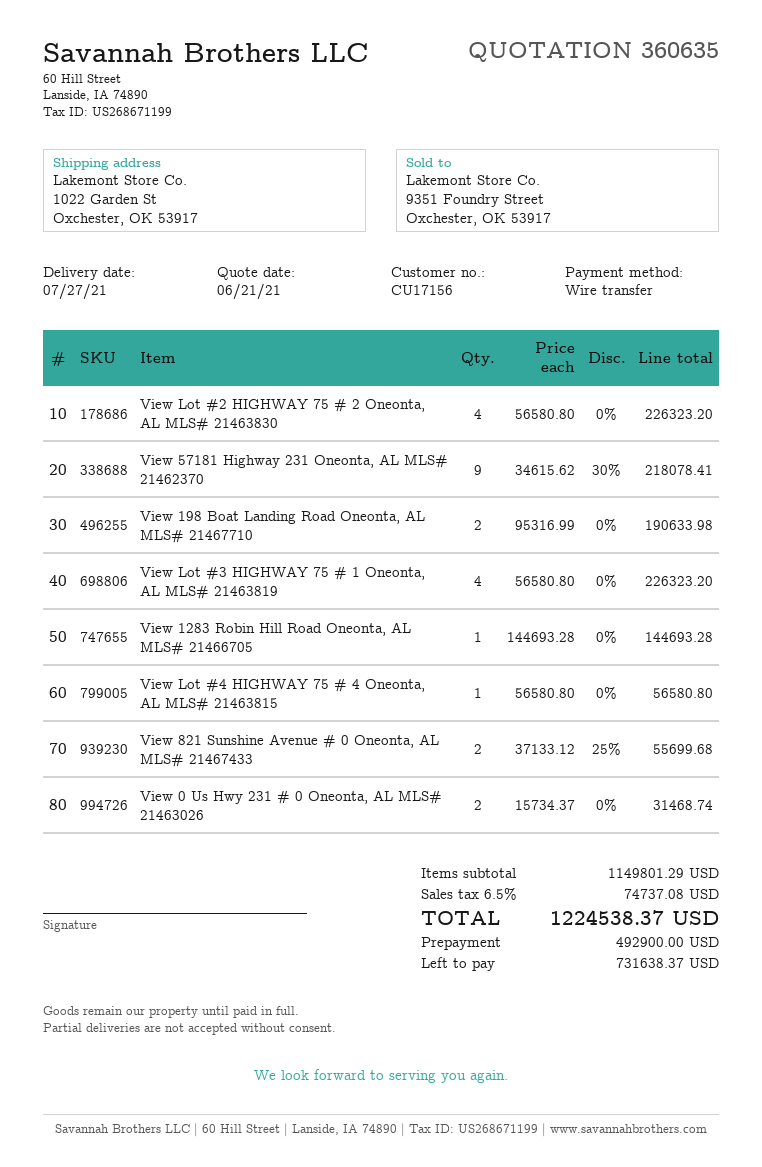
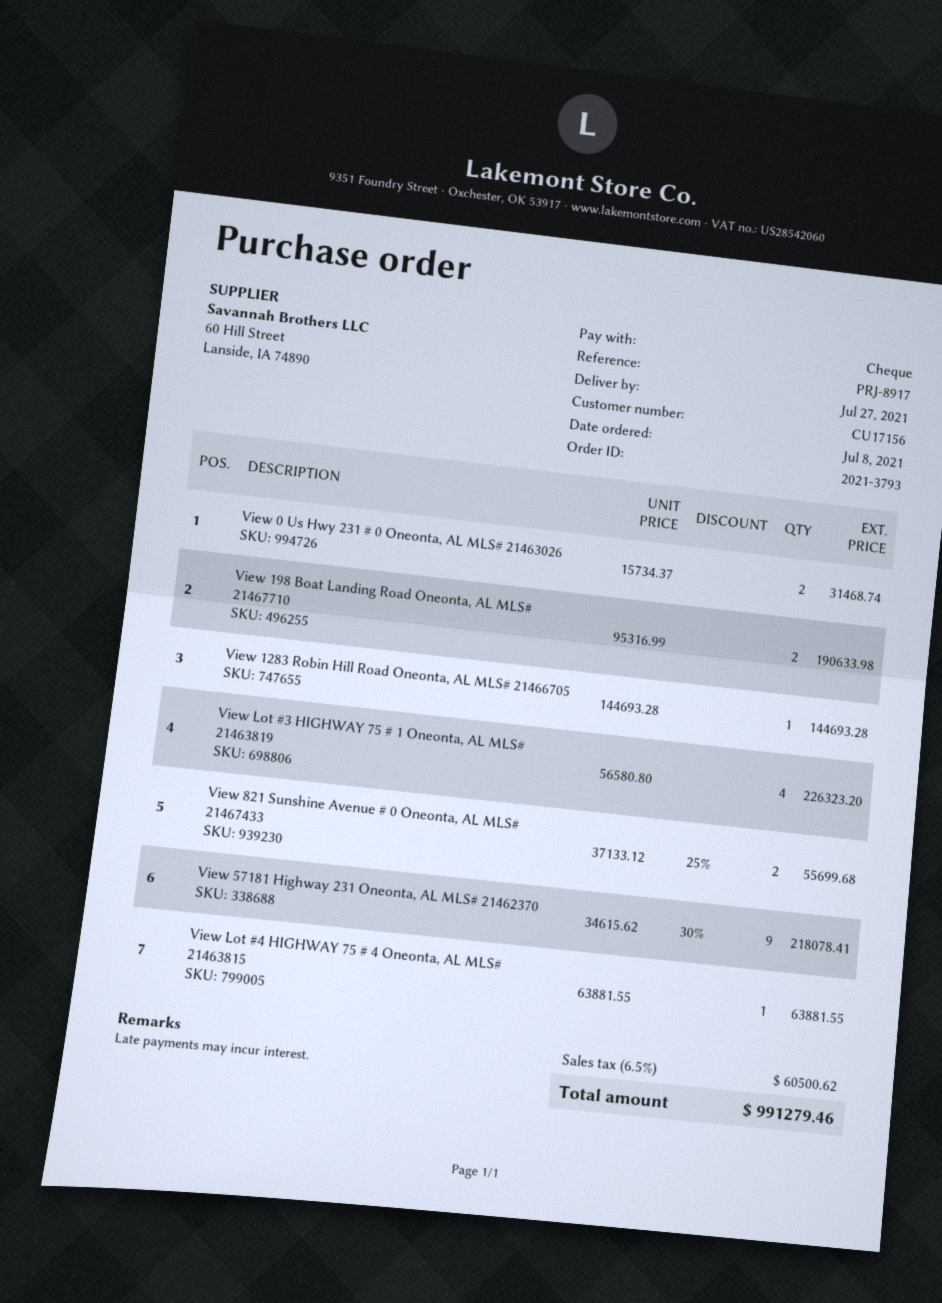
payment method: bank transfer -> cheque
View Lot #2 HIGHWAY 75 # 2 Oneonta, AL MLS# 21463830: 4 x 56580.80 = 226323.20 -> none
View Lot #4 HIGHWAY 75 # 4 Oneonta, AL MLS# 21463815: 1 x 56580.80 = 56580.80 -> 1 x 63881.55 = 63881.55
tax: 6.5% = 74737.08 -> 6.5% = 60500.62
total: 1224538.37 -> 991279.46

